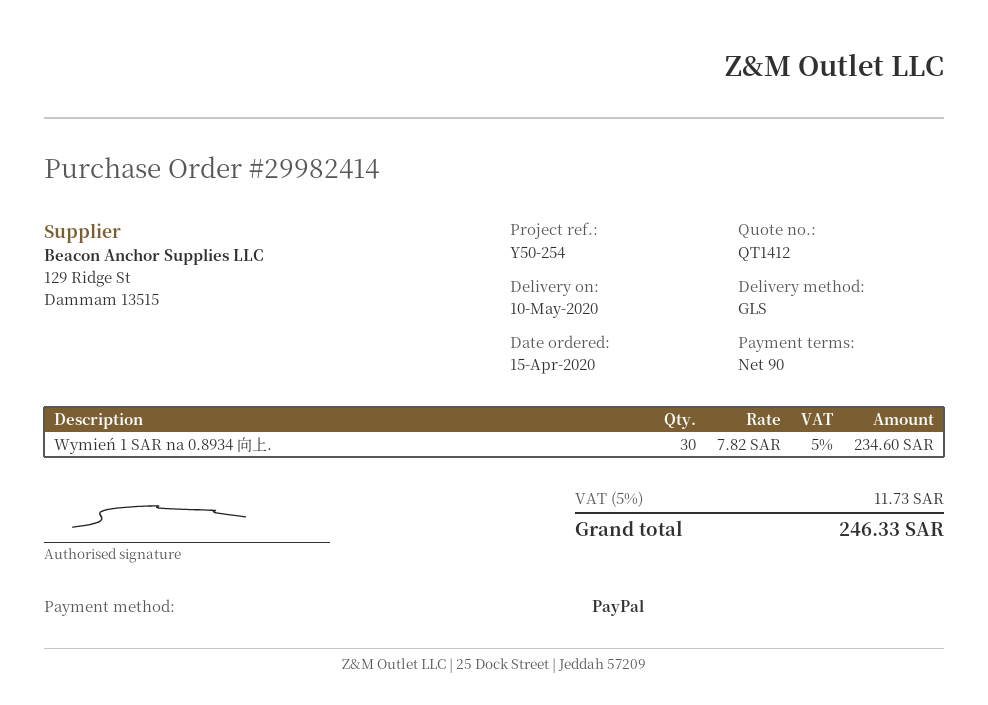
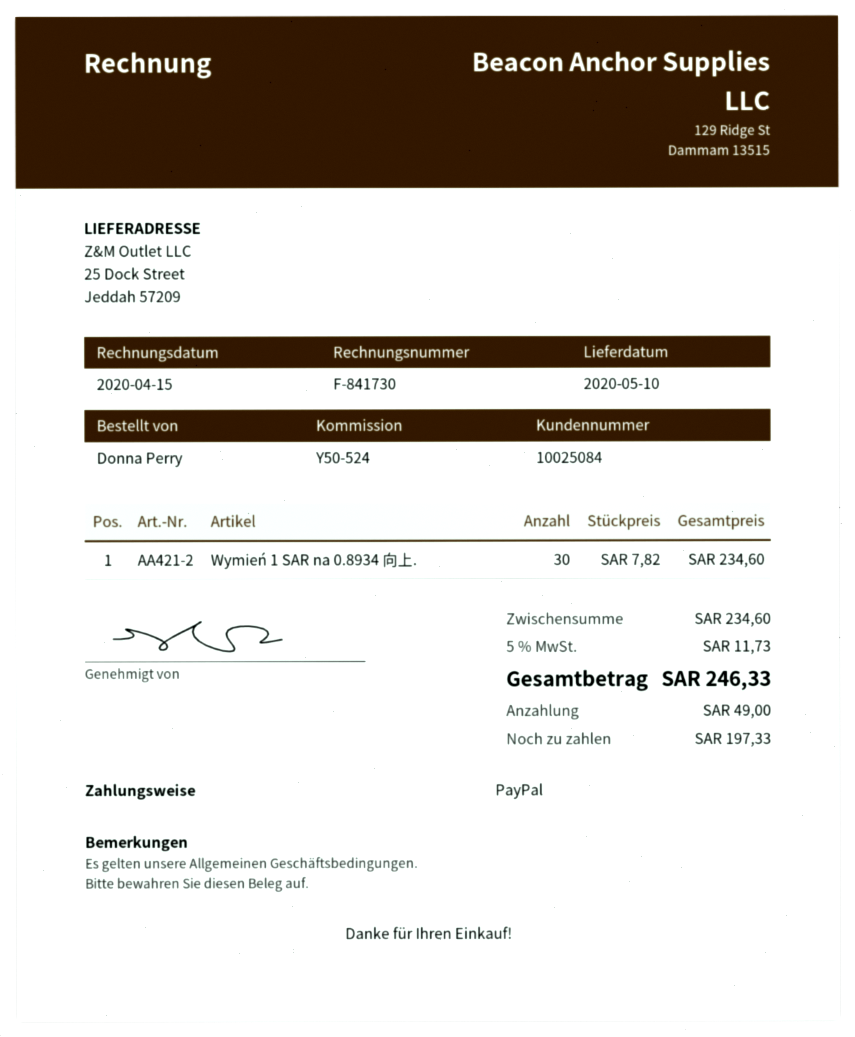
reference: Y50-254 -> Y50-524

